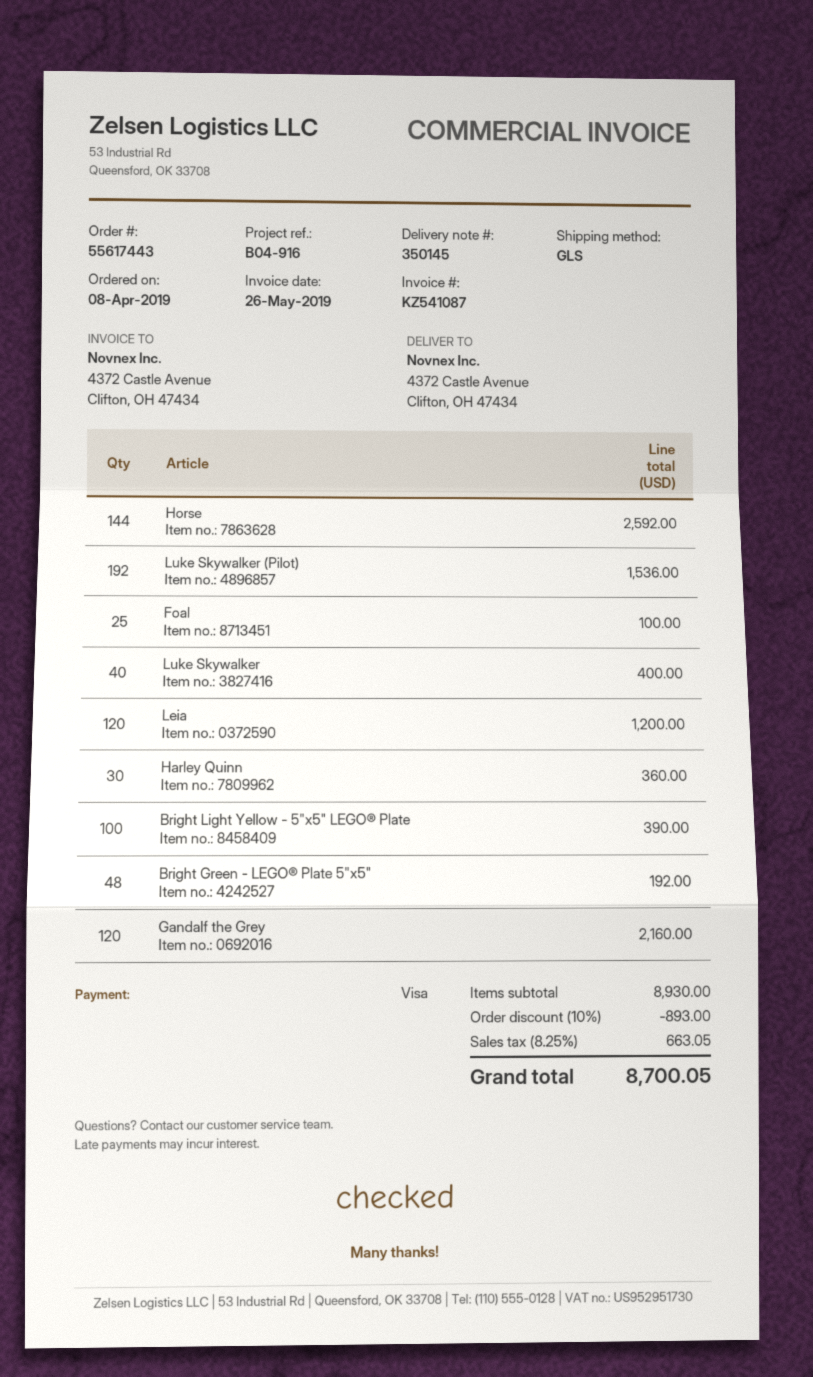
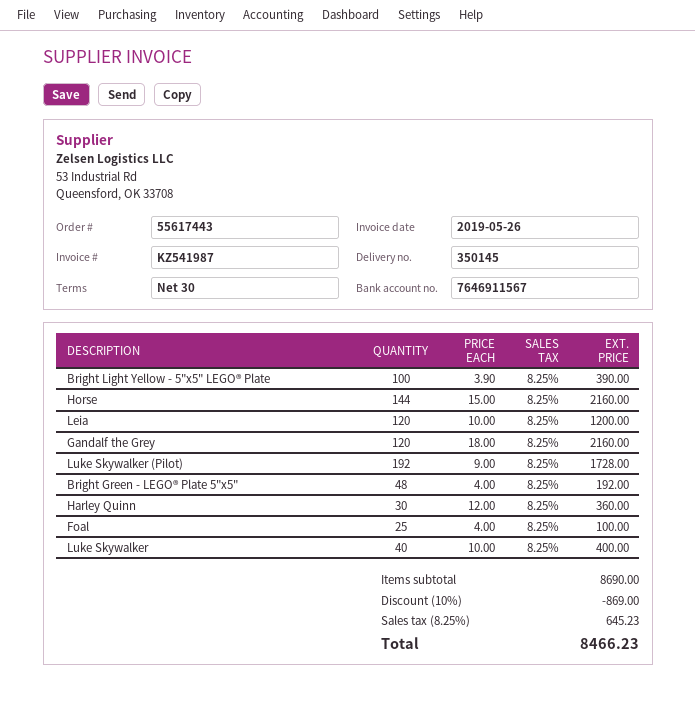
invoice number: KZ541087 -> KZ541987
Horse: 144 for 2592.00 -> 144 for 2160.00
Luke Skywalker (Pilot): 192 for 1536.00 -> 192 for 1728.00
subtotal: 8930.00 -> 8690.00
discount: 10% = 893.00 -> 10% = 869.00
tax: 8.25% = 663.05 -> 8.25% = 645.23
total: 8700.05 -> 8466.23

